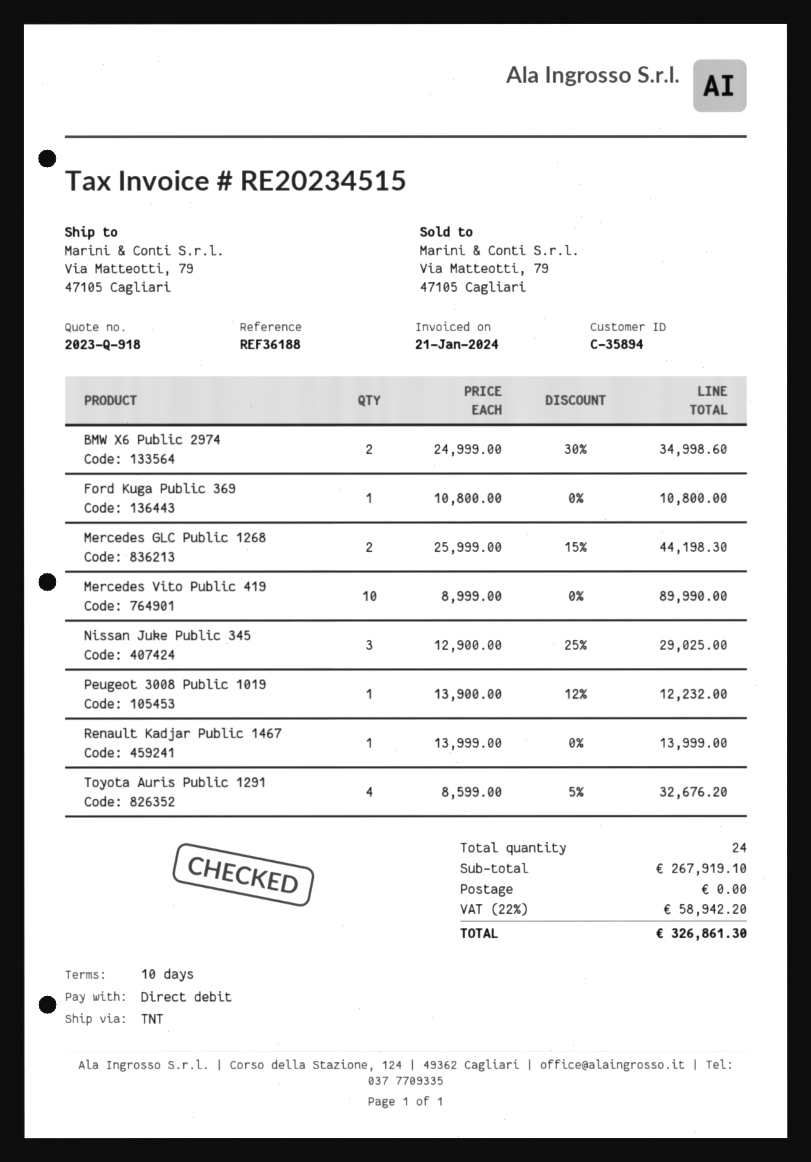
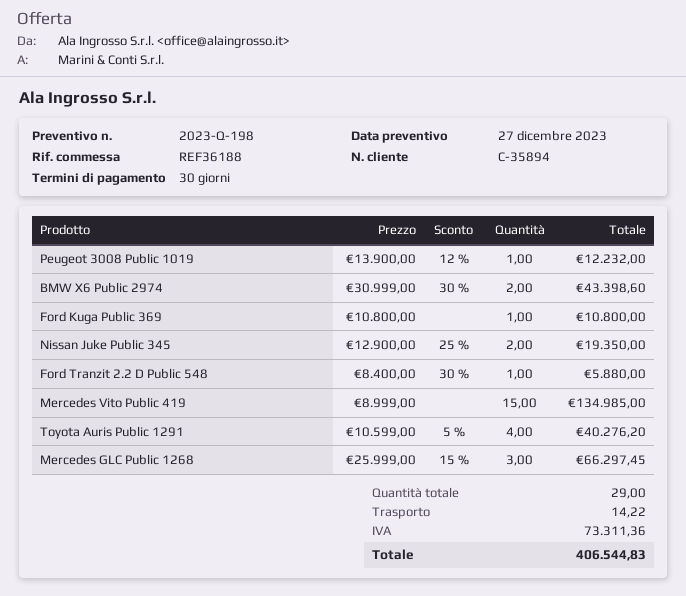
quote number: 2023-Q-918 -> 2023-Q-198
payment terms: 10 days -> 30 days
BMW X6 Public 2974: 2 x 24999.00 - 30% = 34998.60 -> 2 x 30999.00 - 30% = 43398.60
Mercedes GLC Public 1268: 2 x 25999.00 - 15% = 44198.30 -> 3 x 25999.00 - 15% = 66297.45
Mercedes Vito Public 419: 10 x 8999.00 = 89990.00 -> 15 x 8999.00 = 134985.00
Nissan Juke Public 345: 3 x 12900.00 - 25% = 29025.00 -> 2 x 12900.00 - 25% = 19350.00
Renault Kadjar Public 1467: 1 x 13999.00 = 13999.00 -> none
Toyota Auris Public 1291: 4 x 8599.00 - 5% = 32676.20 -> 4 x 10599.00 - 5% = 40276.20
Ford Tranzit 2.2 D Public 548: none -> 1 x 8400.00 - 30% = 5880.00
total quantity: 24 -> 29
shipping: 0.00 -> 14.22
tax: 58942.20 -> 73311.36
total: 326861.30 -> 406544.83

